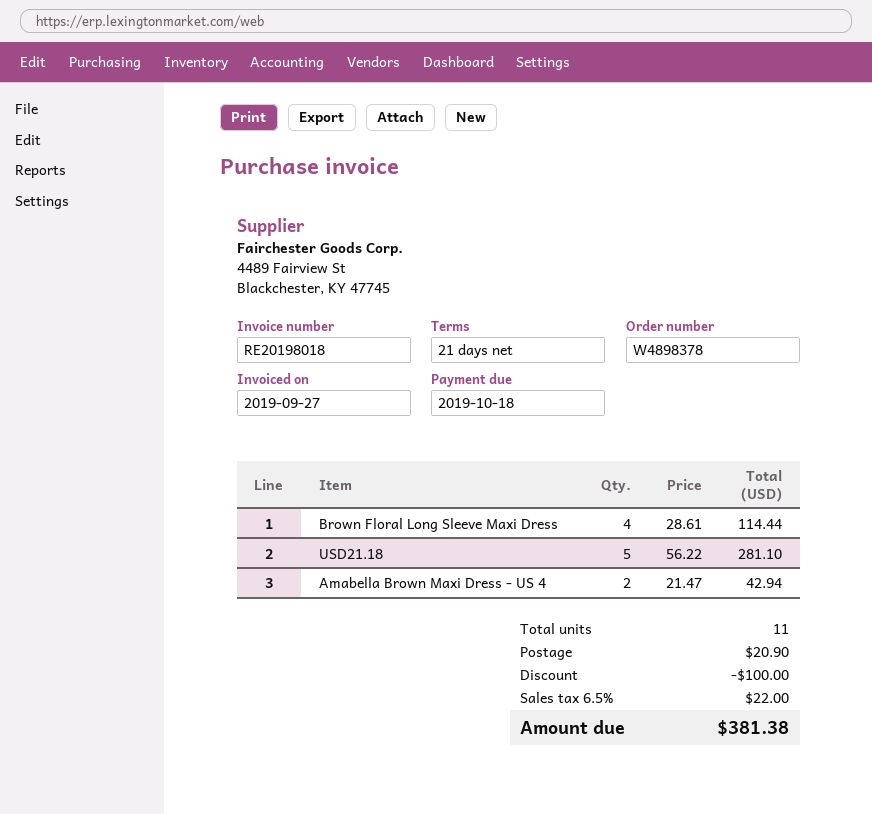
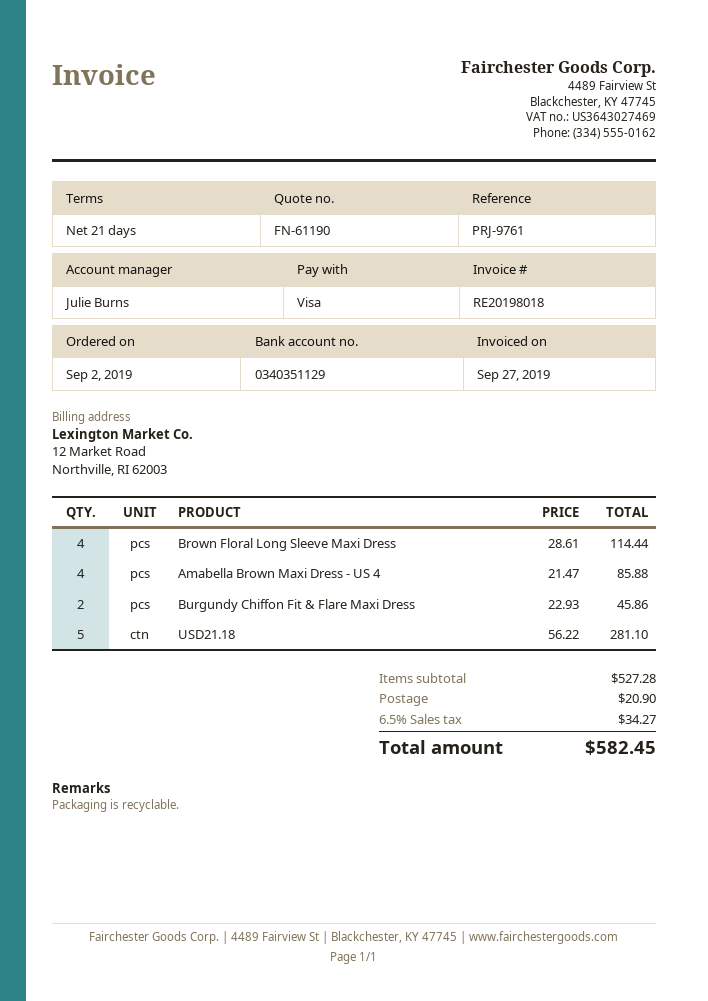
Amabella Brown Maxi Dress - US 4: 2 x 21.47 = 42.94 -> 4 x 21.47 = 85.88
Burgundy Chiffon Fit & Flare Maxi Dress: none -> 2 x 22.93 = 45.86
discount: 100.00 -> none
tax: 6.5% = 22.00 -> 6.5% = 34.27
total: 381.38 -> 582.45

